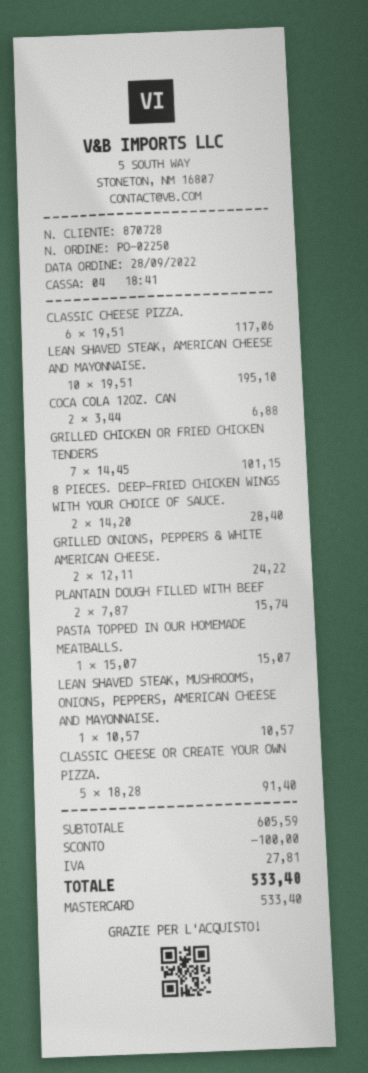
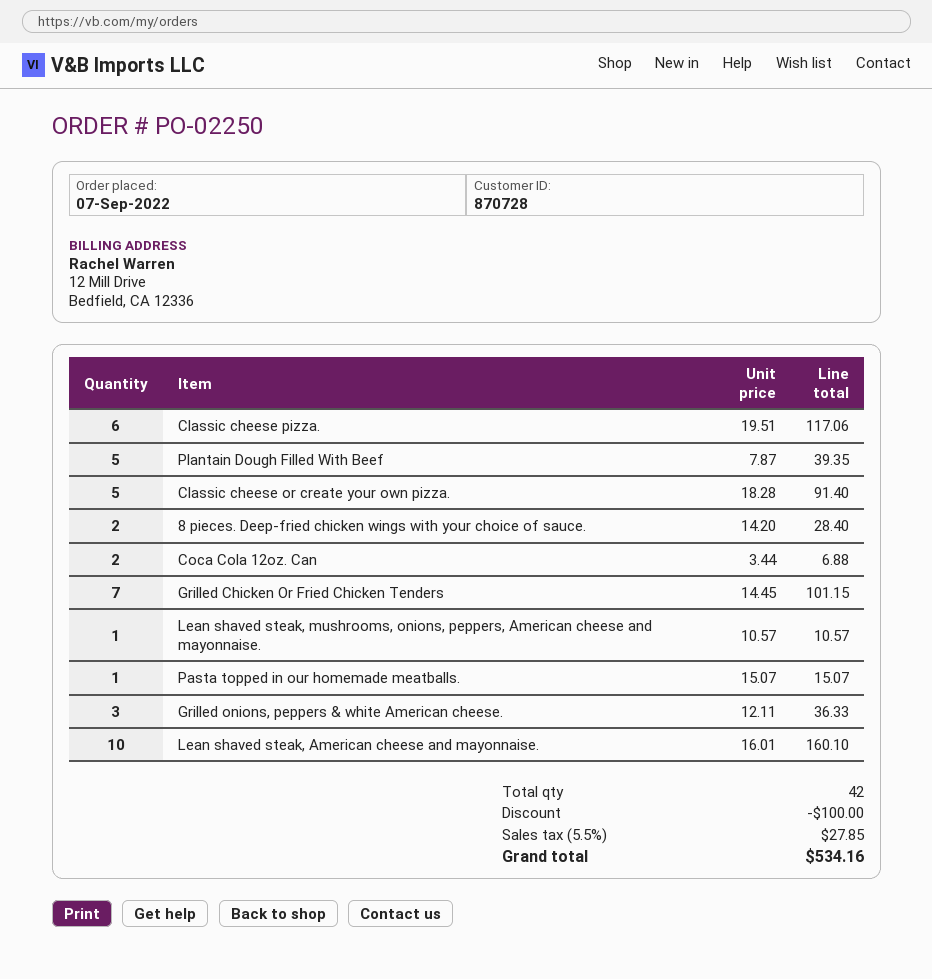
order date: 2022-09-28 -> 2022-09-07
LEAN SHAVED STEAK, AMERICAN CHEESE AND MAYONNAISE.: 10 x 19.51 = 195.10 -> 10 x 16.01 = 160.10
GRILLED ONIONS, PEPPERS & WHITE AMERICAN CHEESE.: 2 x 12.11 = 24.22 -> 3 x 12.11 = 36.33
PLANTAIN DOUGH FILLED WITH BEEF: 2 x 7.87 = 15.74 -> 5 x 7.87 = 39.35
tax: 27.81 -> 27.85
total: 533.40 -> 534.16

